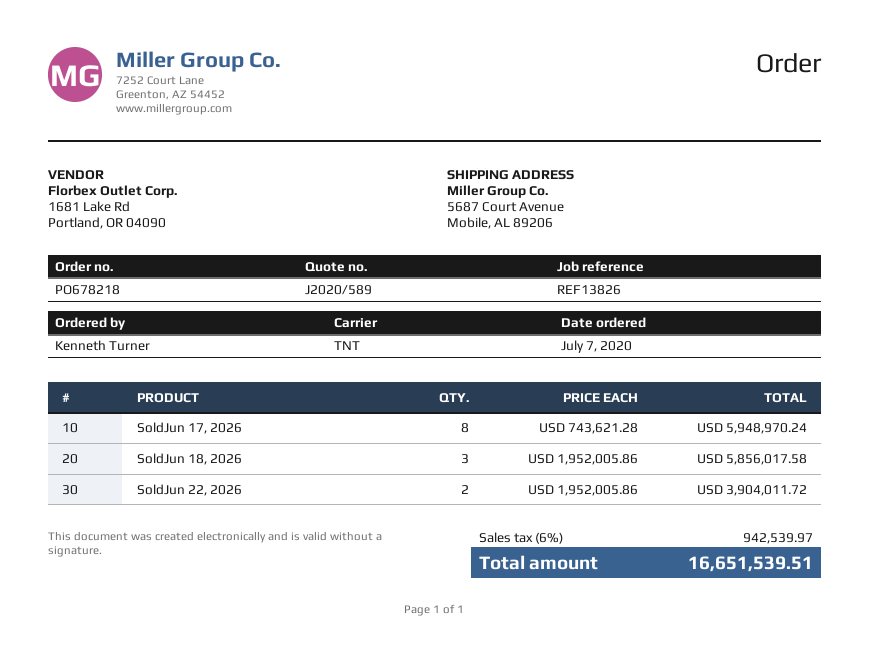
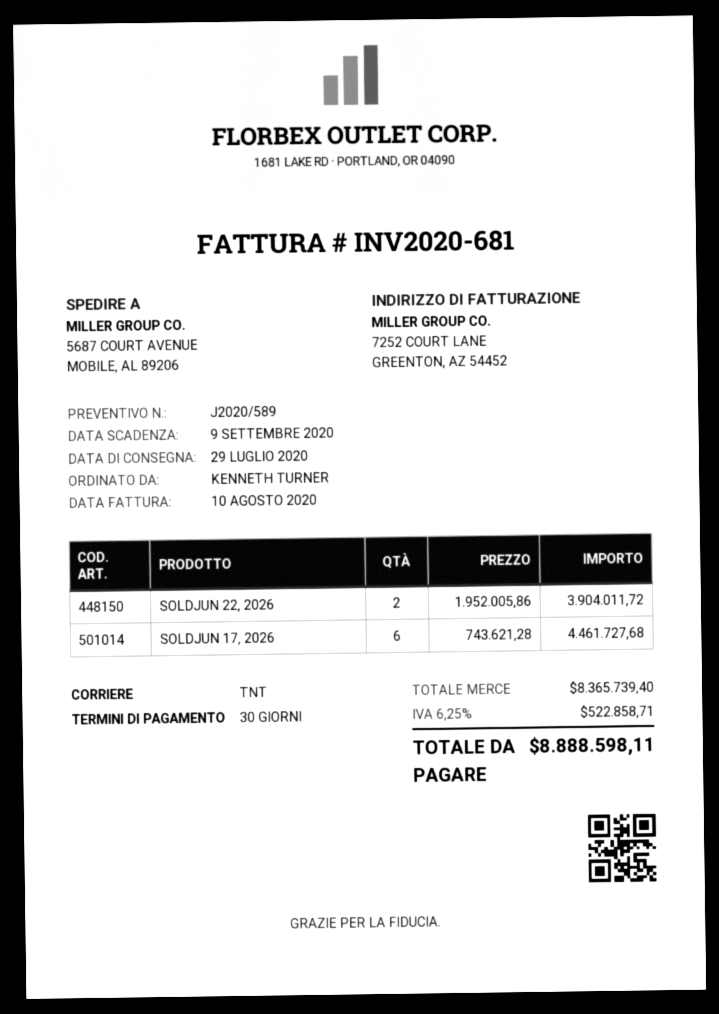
SoldJun 17, 2026: 8 x 743621.28 = 5948970.24 -> 6 x 743621.28 = 4461727.68
SoldJun 18, 2026: 3 x 1952005.86 = 5856017.58 -> none
tax: 6% = 942539.97 -> 6.25% = 522858.71
total: 16651539.51 -> 8888598.11

